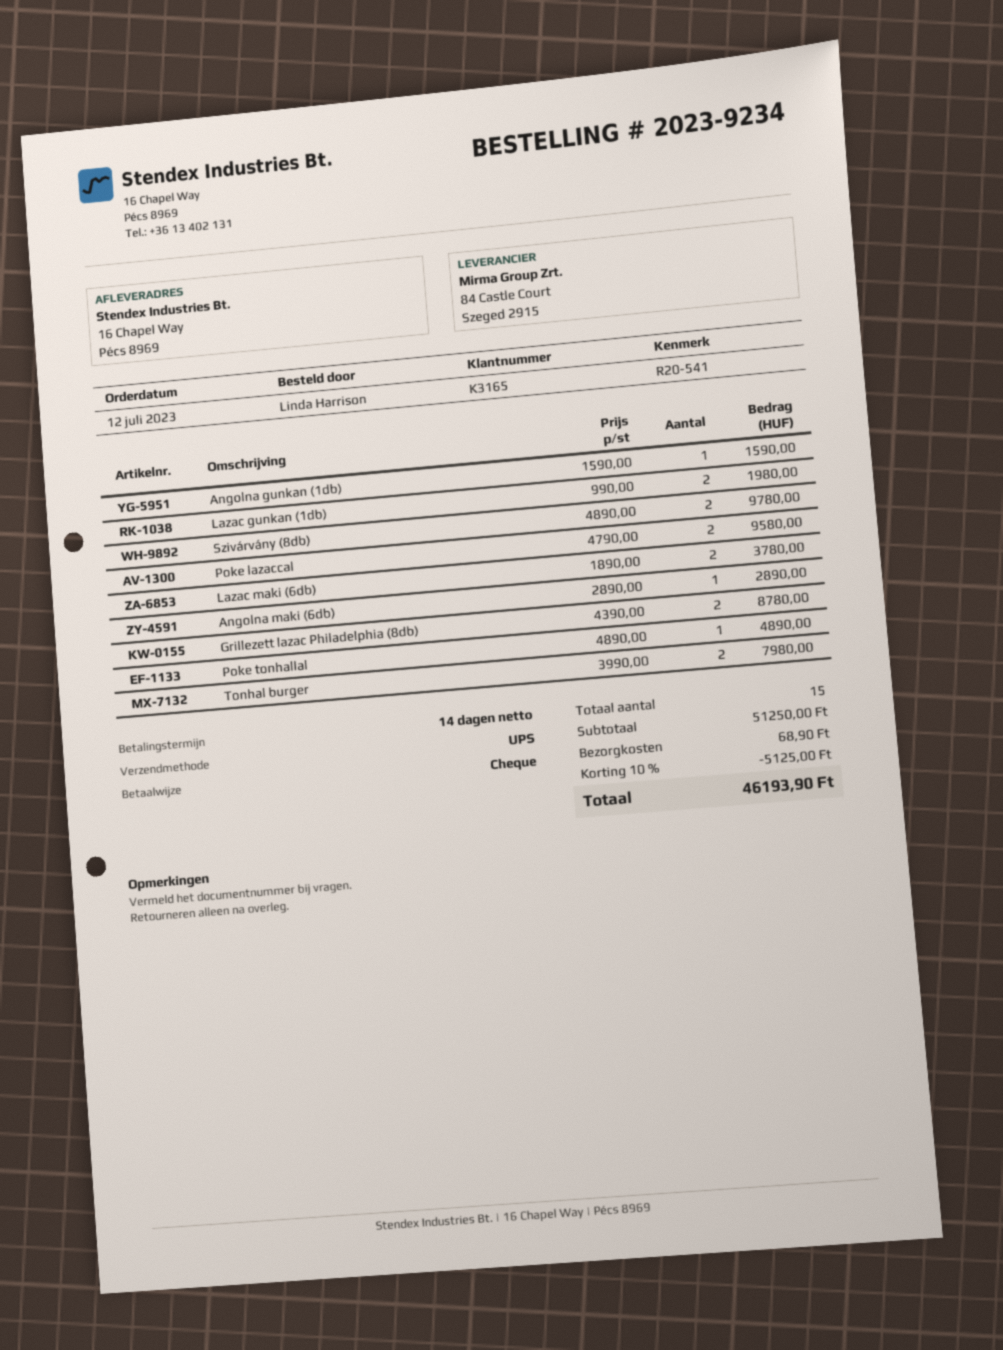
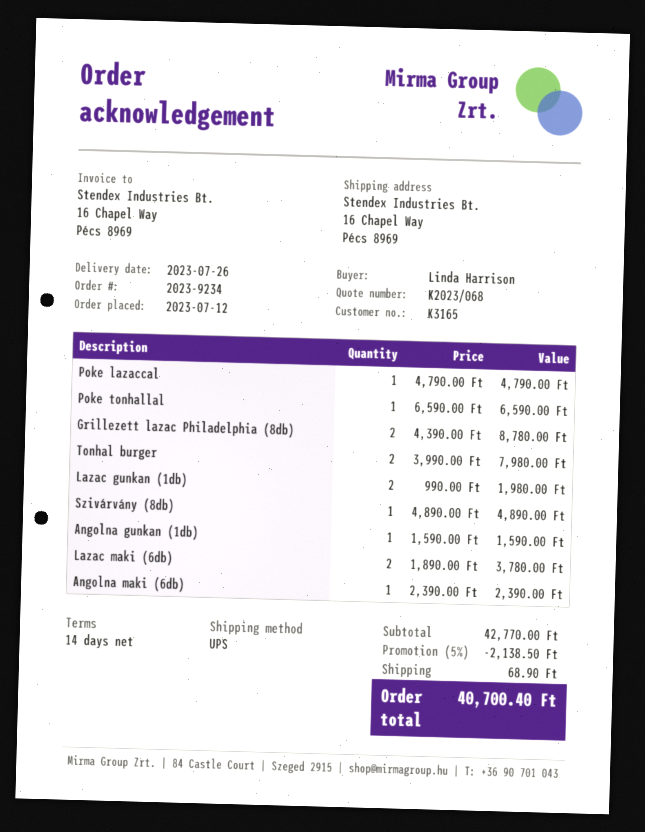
Szivárvány (8db): 2 x 4890.00 = 9780.00 -> 1 x 4890.00 = 4890.00
Poke lazaccal: 2 x 4790.00 = 9580.00 -> 1 x 4790.00 = 4790.00
Angolna maki (6db): 1 x 2890.00 = 2890.00 -> 1 x 2390.00 = 2390.00
Poke tonhallal: 1 x 4890.00 = 4890.00 -> 1 x 6590.00 = 6590.00
subtotal: 51250.00 -> 42770.00
discount: 10% = 5125.00 -> 5% = 2138.50
total: 46193.90 -> 40700.40

